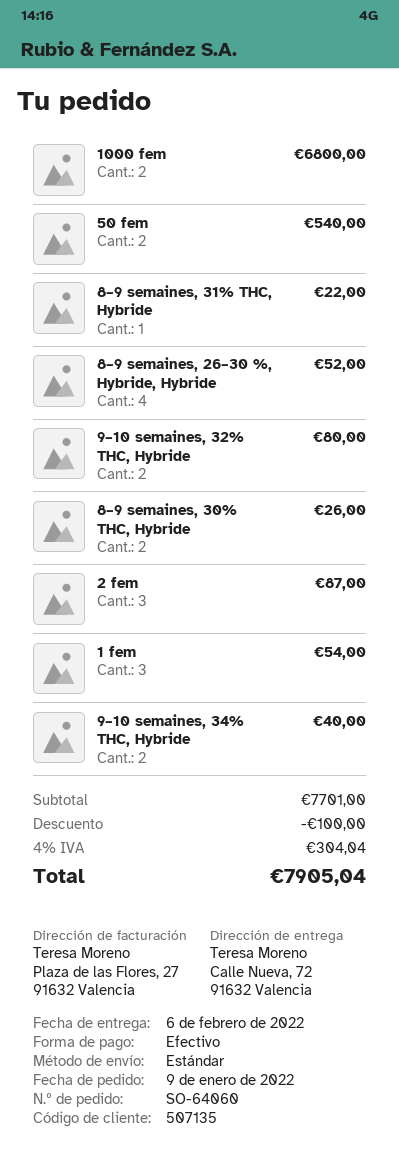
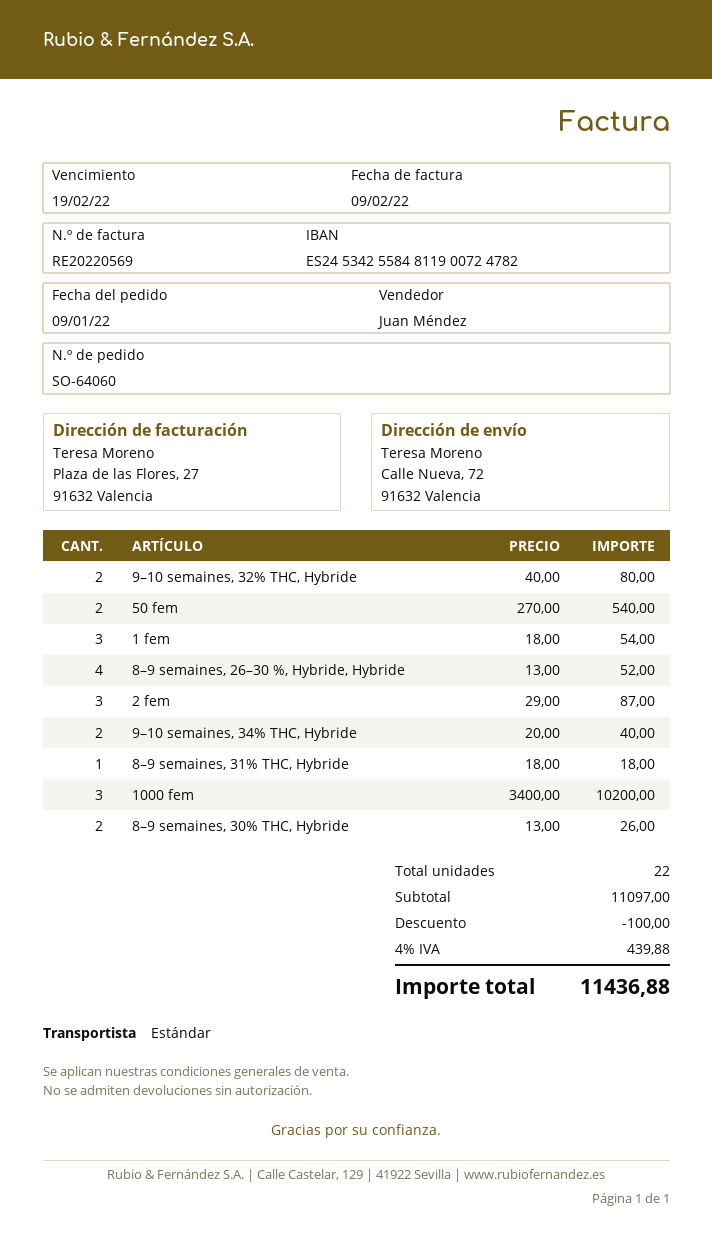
1000 fem: 2 for 6800.00 -> 3 for 10200.00
8–9 semaines, 31% THC, Hybride: 1 for 22.00 -> 1 for 18.00
subtotal: 7701.00 -> 11097.00
tax: 4% = 304.04 -> 4% = 439.88
total: 7905.04 -> 11436.88

